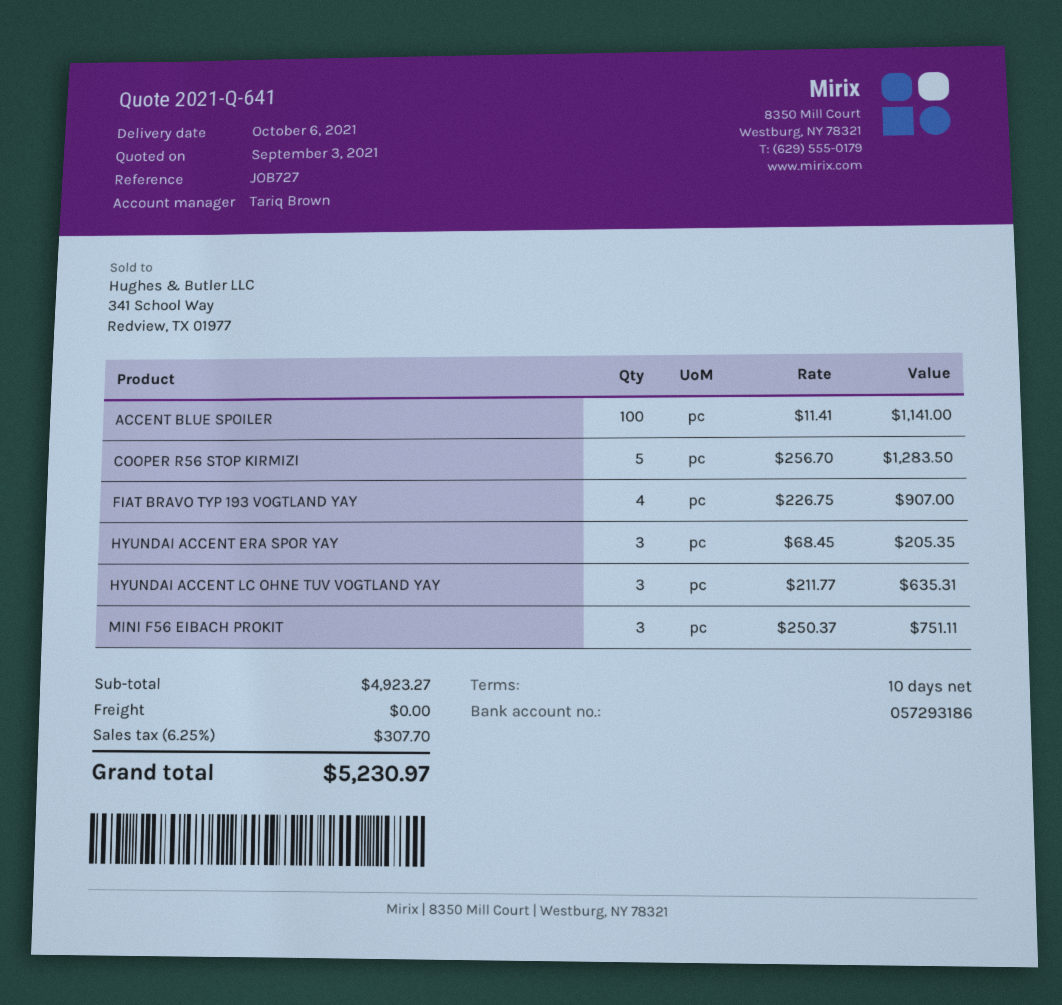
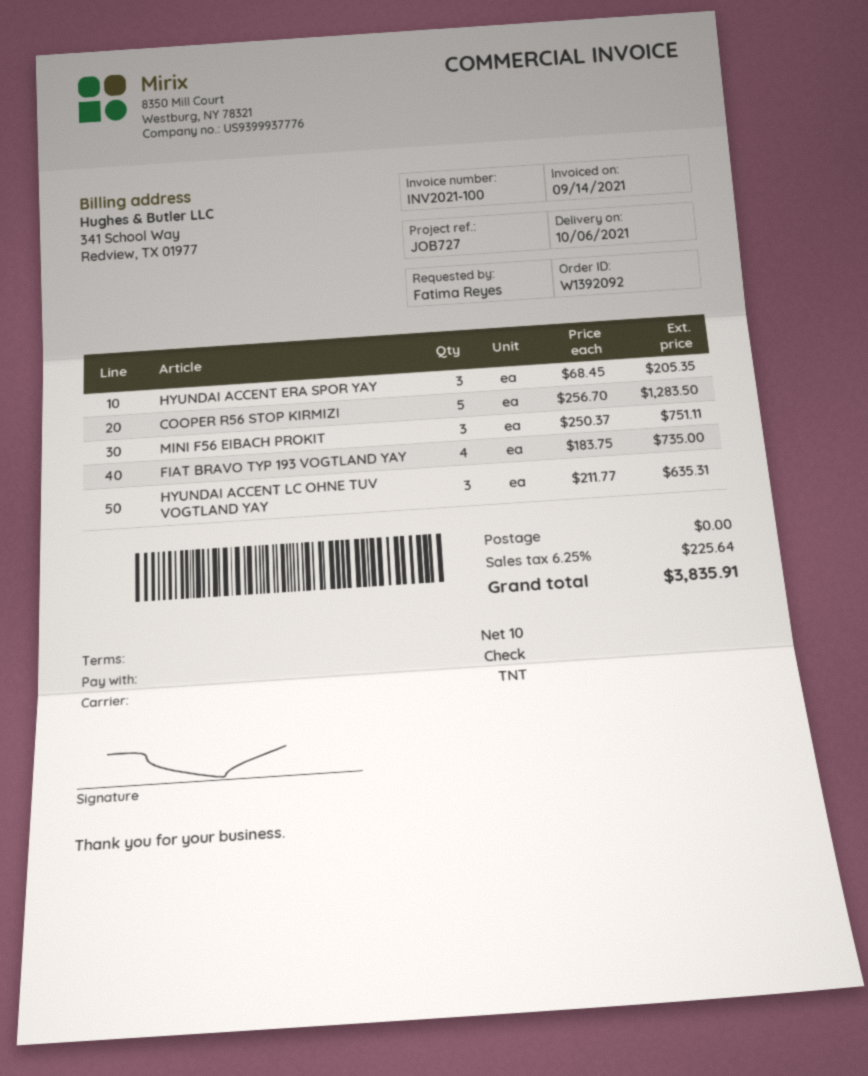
ACCENT BLUE SPOILER: 100 x 11.41 = 1141.00 -> none
FIAT BRAVO TYP 193 VOGTLAND YAY: 4 x 226.75 = 907.00 -> 4 x 183.75 = 735.00
tax: 6.25% = 307.70 -> 6.25% = 225.64
total: 5230.97 -> 3835.91

